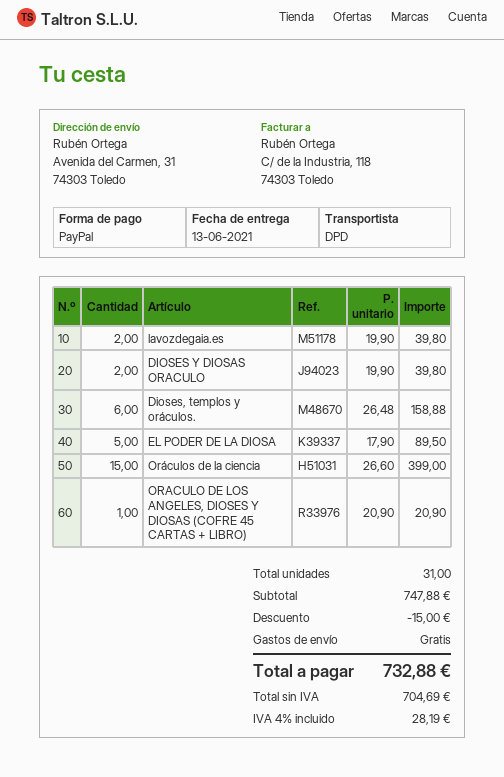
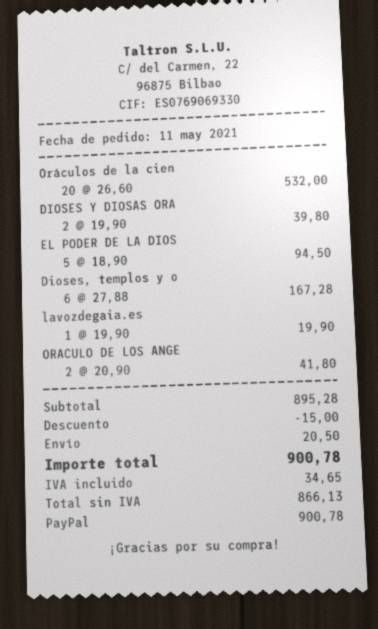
lavozdegaia.es: 2 x 19.90 = 39.80 -> 1 x 19.90 = 19.90
Dioses, templos y oráculos.: 6 x 26.48 = 158.88 -> 6 x 27.88 = 167.28
EL PODER DE LA DIOSA: 5 x 17.90 = 89.50 -> 5 x 18.90 = 94.50
Oráculos de la ciencia: 15 x 26.60 = 399.00 -> 20 x 26.60 = 532.00
ORACULO DE LOS ANGELES, DIOSES Y DIOSAS (COFRE 45 CARTAS + LIBRO): 1 x 20.90 = 20.90 -> 2 x 20.90 = 41.80
subtotal: 747.88 -> 895.28
shipping: 0.00 -> 20.50
net: 704.69 -> 866.13
tax: 28.19 -> 34.65
total: 732.88 -> 900.78

